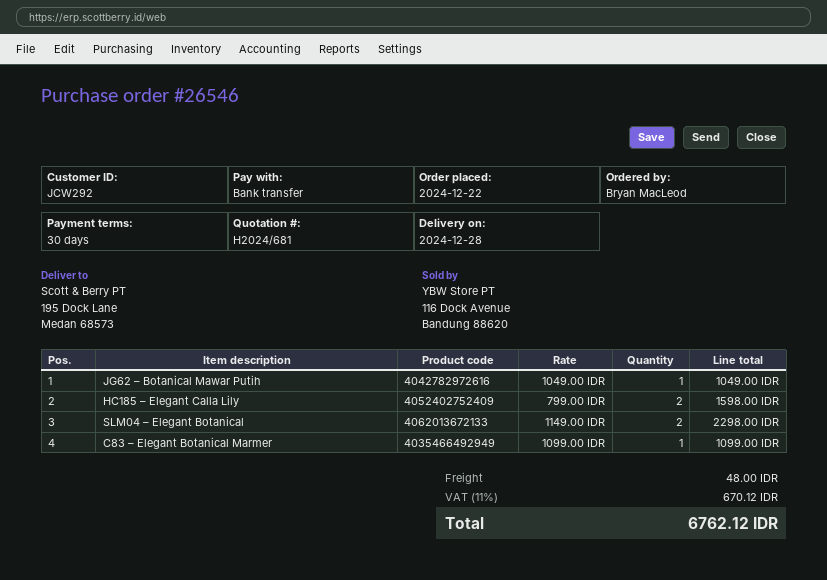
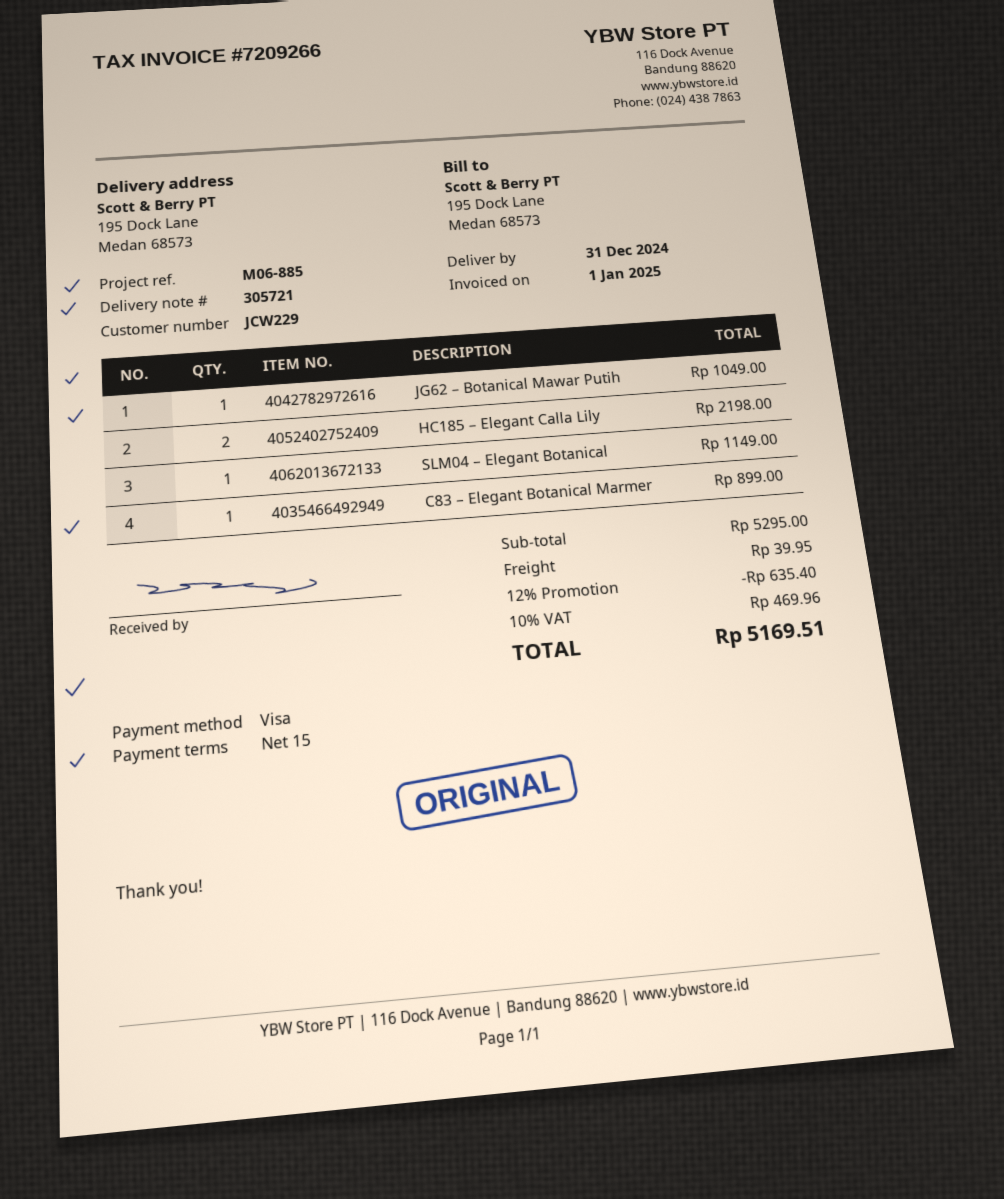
delivery date: 2024-12-28 -> 2024-12-31
payment terms: 30 days -> 15 days
customer number: JCW292 -> JCW229
payment method: bank transfer -> Visa
HC185 – Elegant Calla Lily: 2 for 1598.00 -> 2 for 2198.00
SLM04 – Elegant Botanical: 2 for 2298.00 -> 1 for 1149.00
C83 – Elegant Botanical Marmer: 1 for 1099.00 -> 1 for 899.00
discount: none -> 12% = 635.40
shipping: 48.00 -> 39.95
tax: 11% = 670.12 -> 10% = 469.96
total: 6762.12 -> 5169.51

